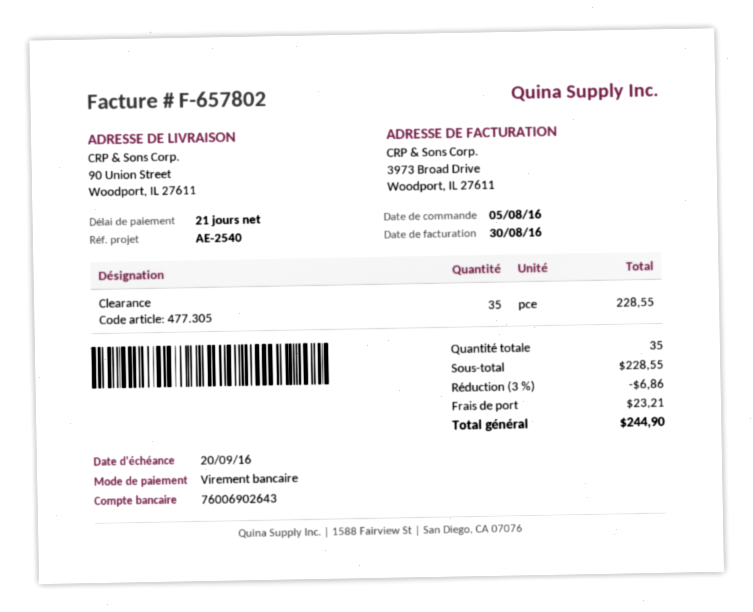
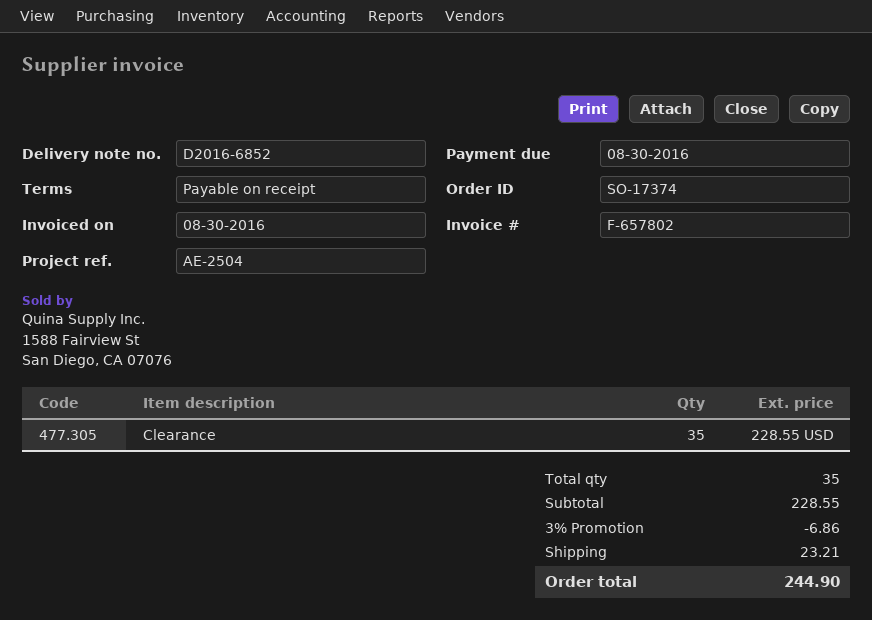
payment terms: 21 days -> on receipt
due date: 2016-09-20 -> 2016-08-30
reference: AE-2540 -> AE-2504

